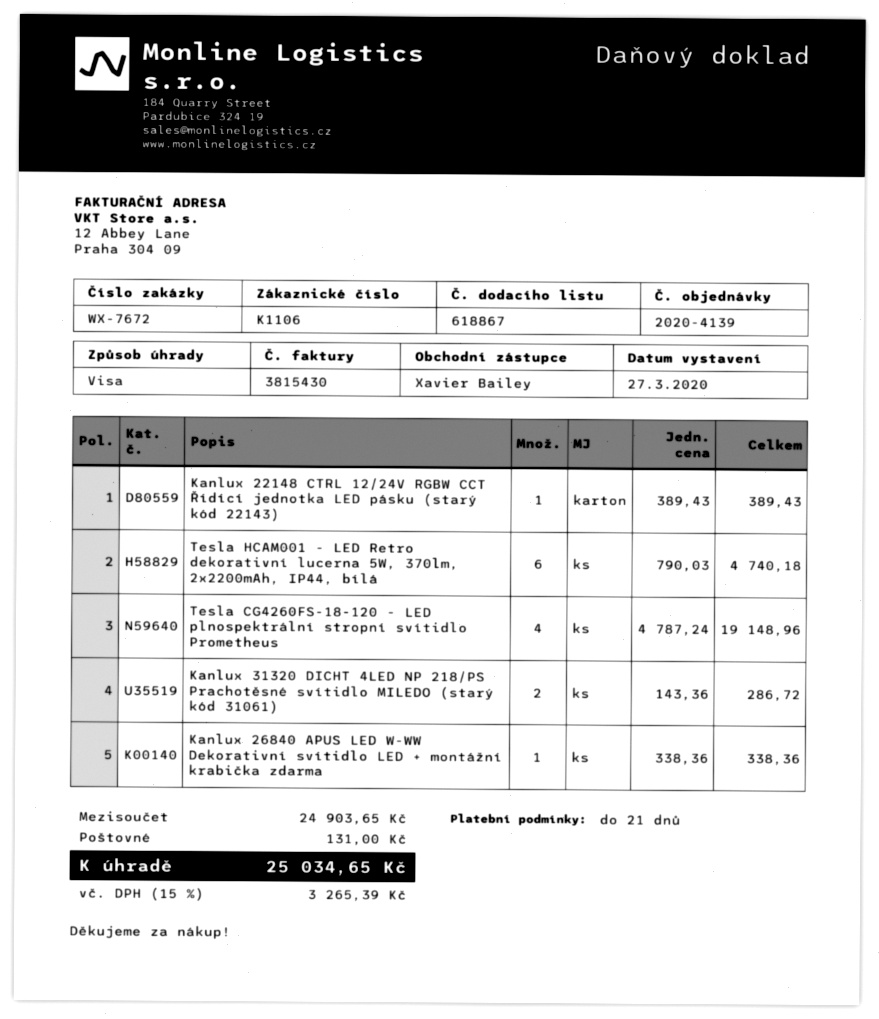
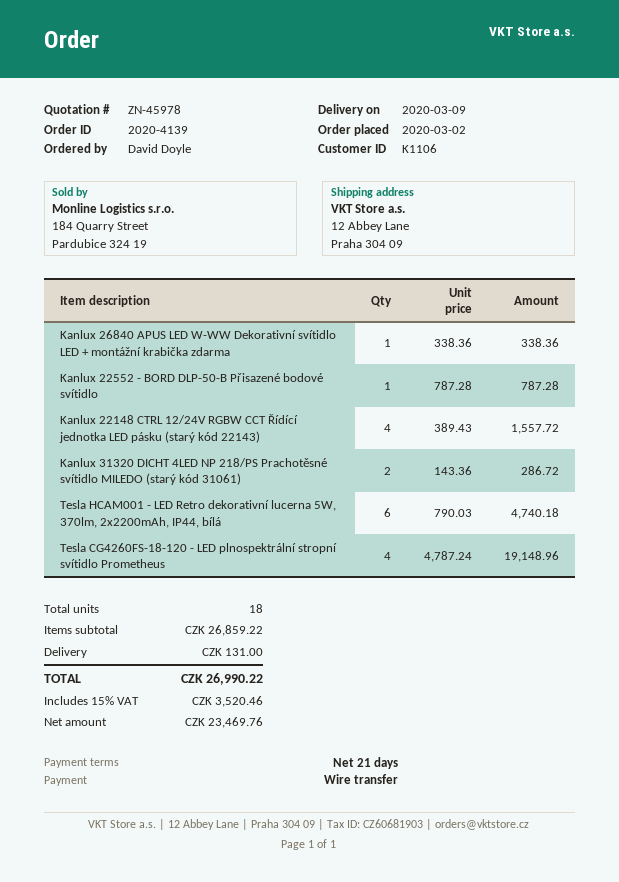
payment method: Visa -> bank transfer
Kanlux 22148 CTRL 12/24V RGBW CCT Řídící jednotka LED pásku (starý kód 22143): 1 x 389.43 = 389.43 -> 4 x 389.43 = 1557.72
Kanlux 22552 - BORD DLP-50-B Přisazené bodové svítidlo: none -> 1 x 787.28 = 787.28
subtotal: 24903.65 -> 26859.22
tax: 15% = 3265.39 -> 15% = 3520.46
total: 25034.65 -> 26990.22

